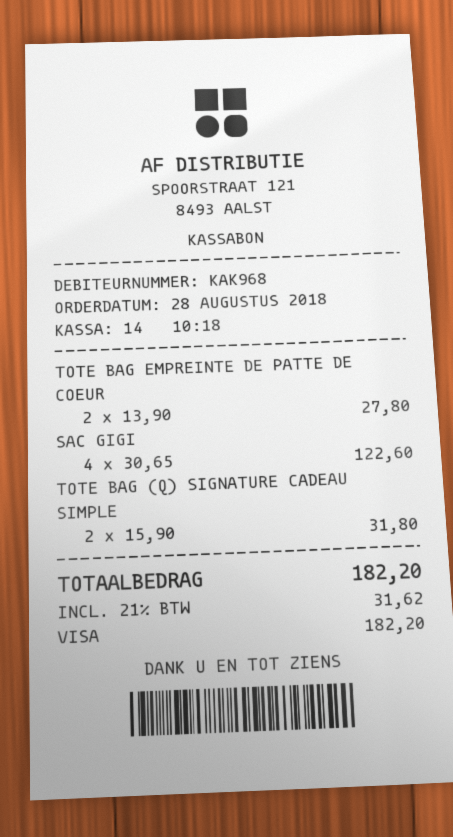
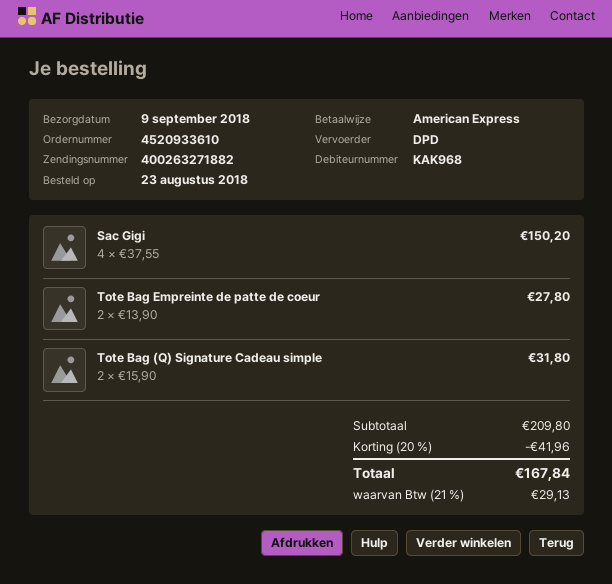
order date: 2018-08-28 -> 2018-08-23
payment method: Visa -> American Express
SAC GIGI: 4 x 30.65 = 122.60 -> 4 x 37.55 = 150.20
discount: none -> 20% = 41.96
tax: 21% = 31.62 -> 21% = 29.13
total: 182.20 -> 167.84

